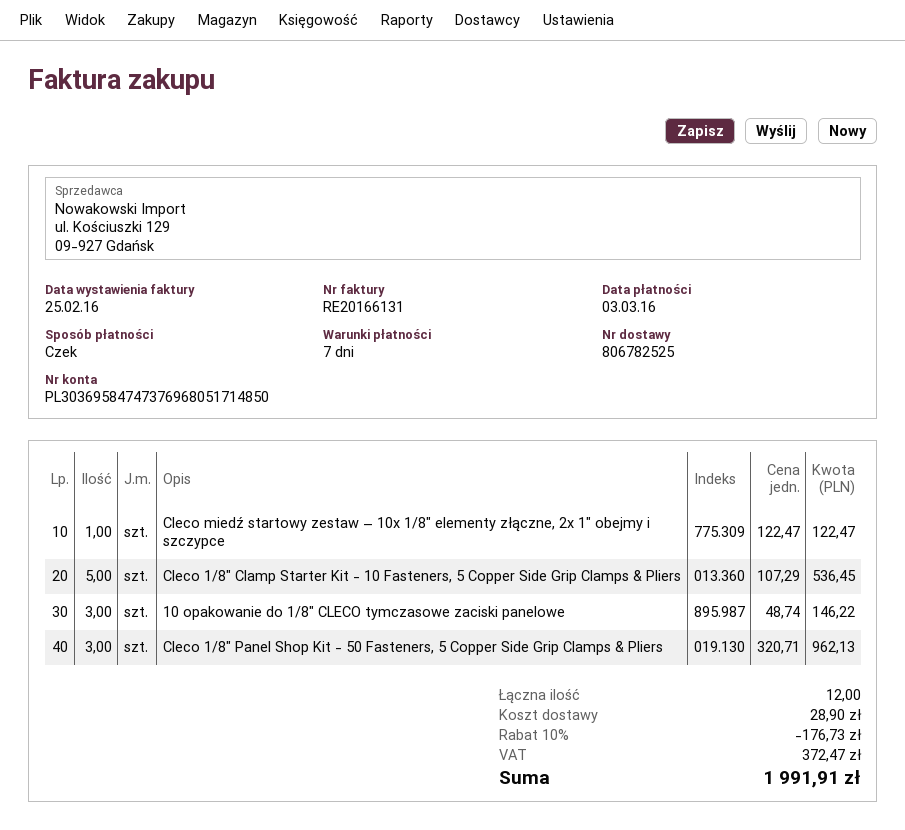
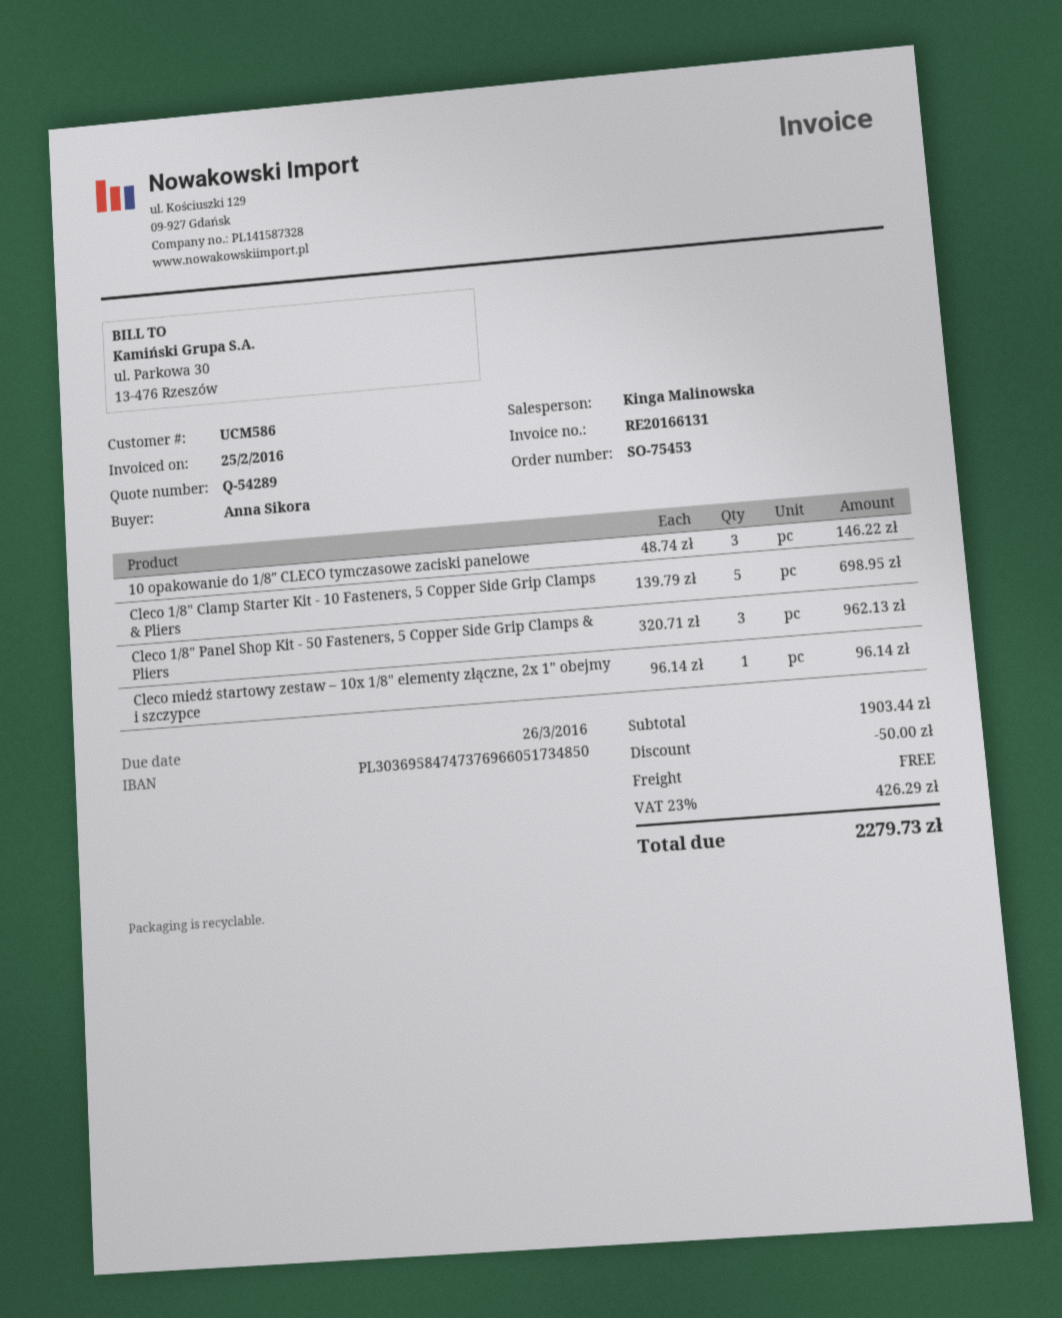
due date: 2016-03-03 -> 2016-03-26
bank account: PL30369584747376968051714850 -> PL30369584747376966051734850
Cleco miedź startowy zestaw – 10x 1/8" elementy złączne, 2x 1" obejmy i szczypce: 1 x 122.47 = 122.47 -> 1 x 96.14 = 96.14
Cleco 1/8" Clamp Starter Kit - 10 Fasteners, 5 Copper Side Grip Clamps & Pliers: 5 x 107.29 = 536.45 -> 5 x 139.79 = 698.95
discount: 176.73 -> 50.00
shipping: 28.90 -> 0.00
tax: 372.47 -> 426.29
total: 1991.91 -> 2279.73

